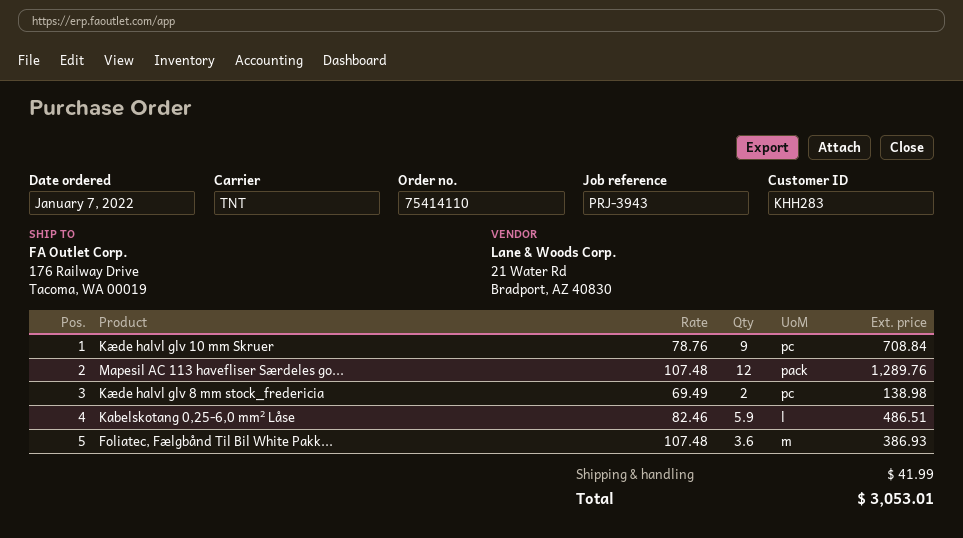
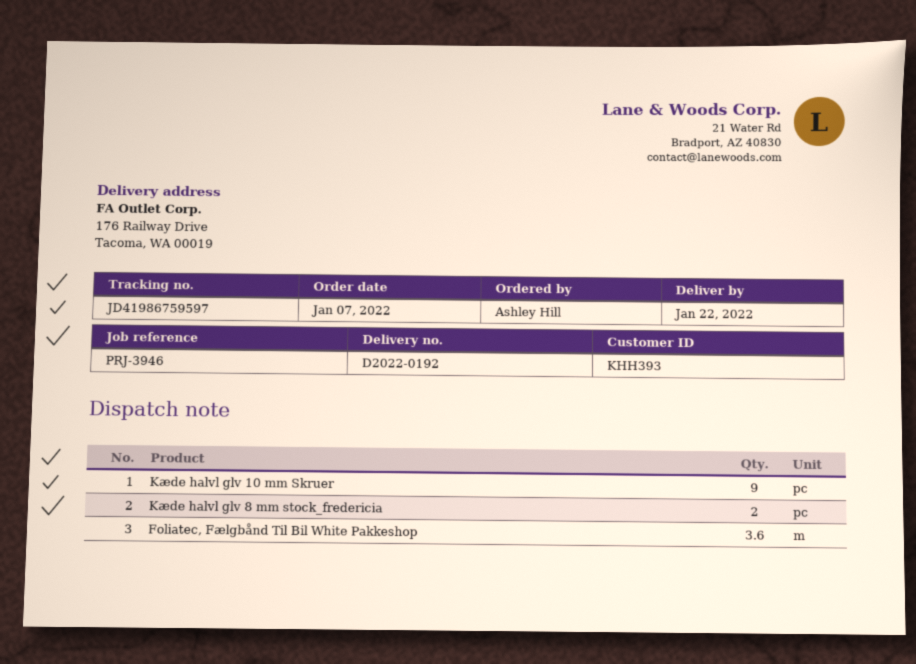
customer number: KHH283 -> KHH393
reference: PRJ-3943 -> PRJ-3946
Mapesil AC 113 havefliser Særdeles go...: 12 -> none
Kabelskotang 0,25-6,0 mm² Låse: 5.9 -> none

